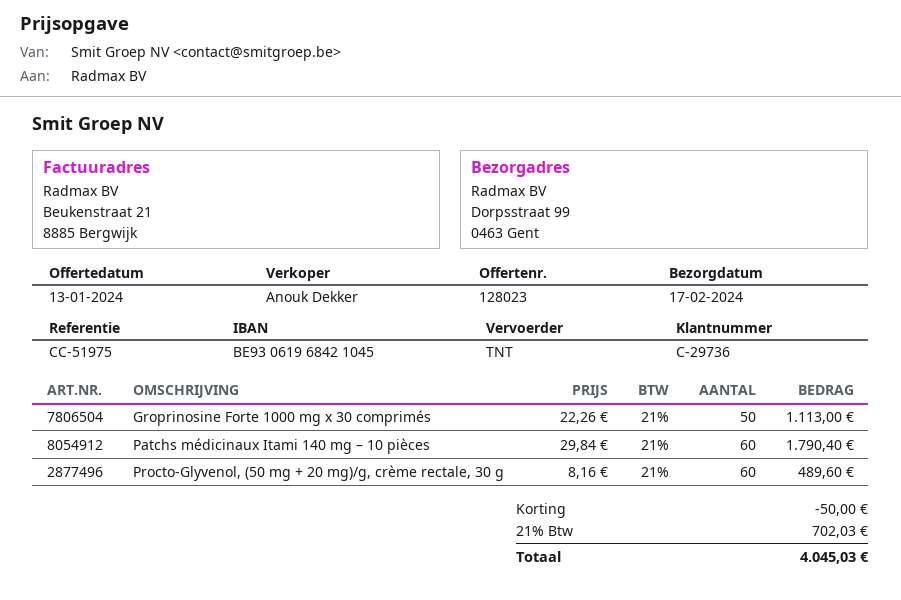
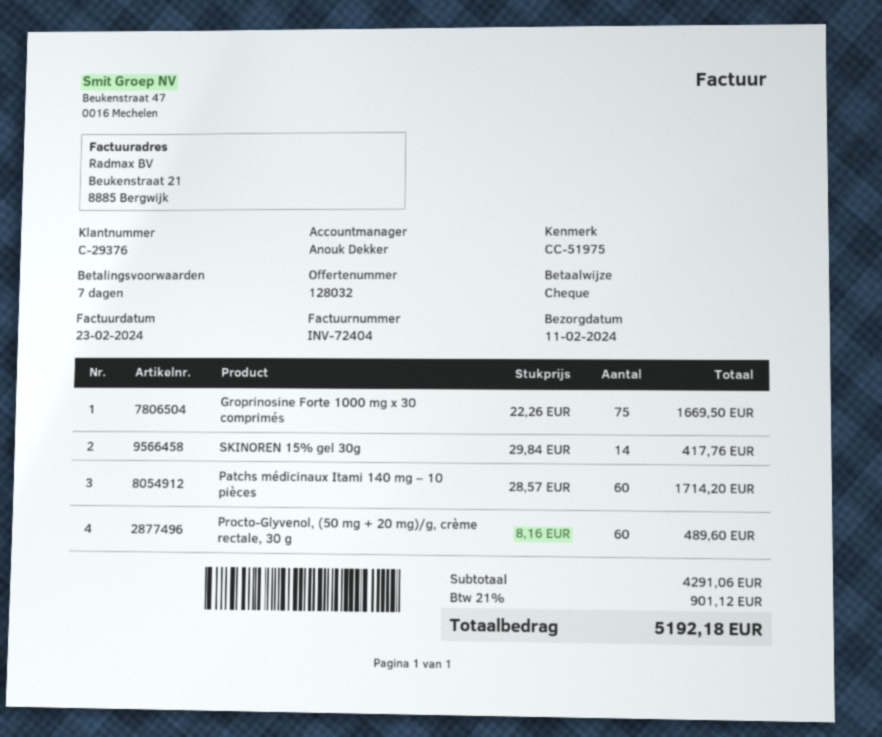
quote number: 128023 -> 128032
delivery date: 2024-02-17 -> 2024-02-11
customer number: C-29736 -> C-29376
Groprinosine Forte 1000 mg x 30 comprimés: 50 x 22.26 = 1113.00 -> 75 x 22.26 = 1669.50
Patchs médicinaux Itami 140 mg – 10 pièces: 60 x 29.84 = 1790.40 -> 60 x 28.57 = 1714.20
SKINOREN 15% gel 30g: none -> 14 x 29.84 = 417.76
discount: 50.00 -> none
tax: 21% = 702.03 -> 21% = 901.12
total: 4045.03 -> 5192.18

